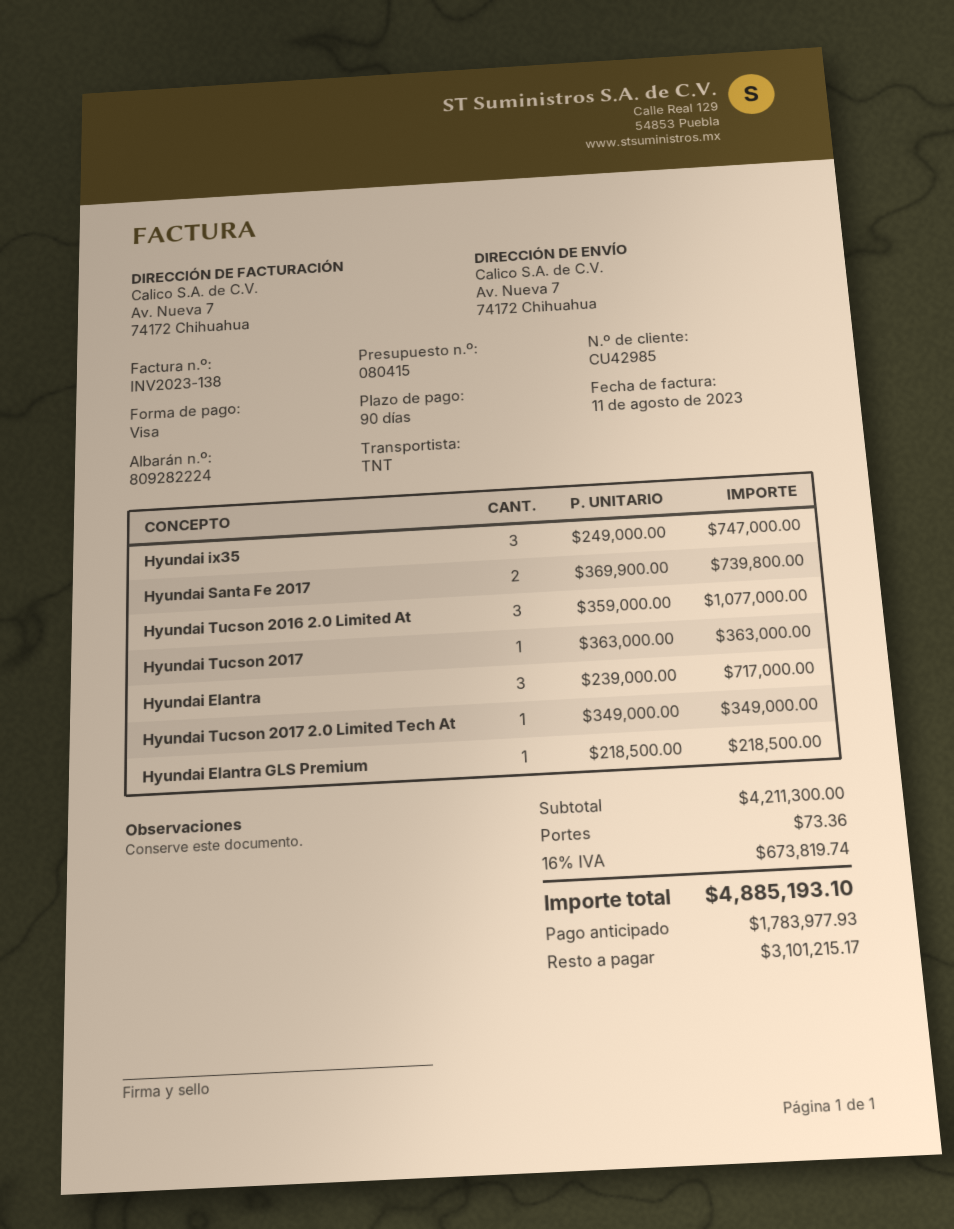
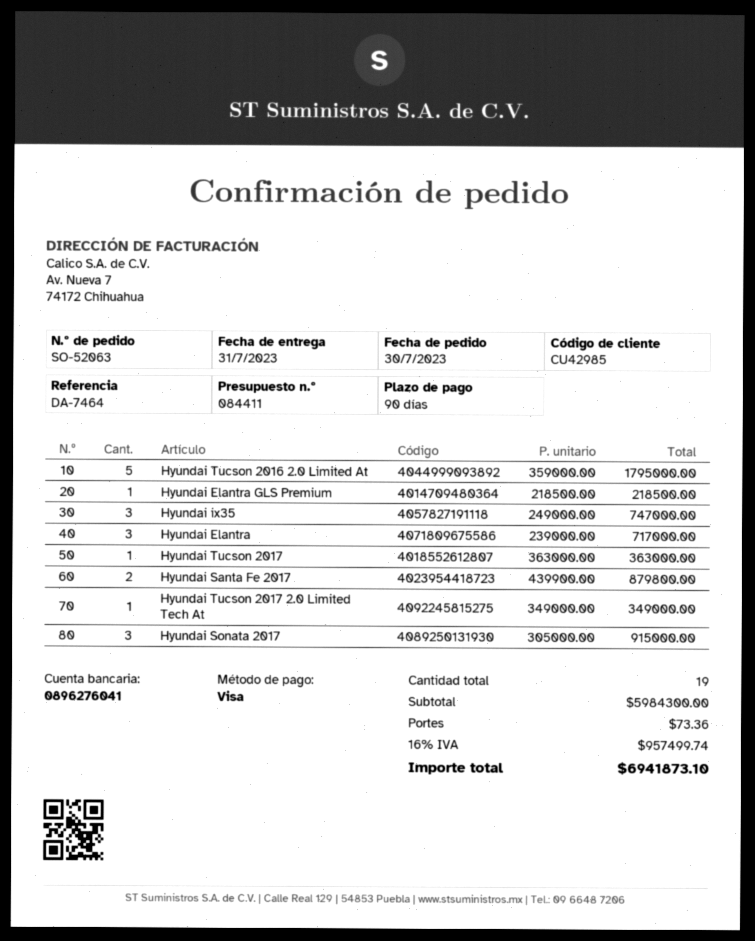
quote number: 080415 -> 084411
Hyundai Santa Fe 2017: 2 x 369900.00 = 739800.00 -> 2 x 439900.00 = 879800.00
Hyundai Tucson 2016 2.0 Limited At: 3 x 359000.00 = 1077000.00 -> 5 x 359000.00 = 1795000.00
Hyundai Sonata 2017: none -> 3 x 305000.00 = 915000.00
subtotal: 4211300.00 -> 5984300.00
tax: 16% = 673819.74 -> 16% = 957499.74
total: 4885193.10 -> 6941873.10

